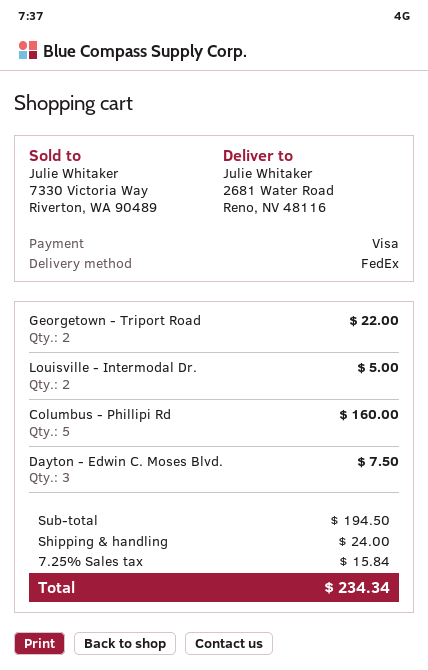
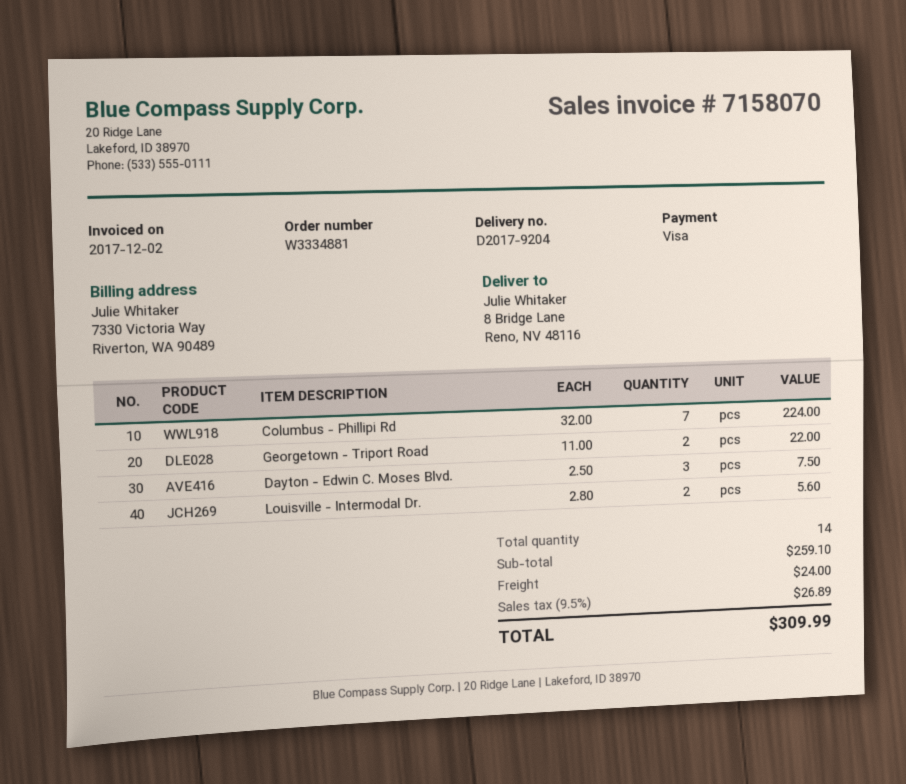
ship to: 2681 Water Road, Reno, NV 48116 -> 8 Bridge Lane, Reno, NV 48116
Louisville - Intermodal Dr.: 2 for 5.00 -> 2 for 5.60
Columbus - Phillipi Rd: 5 for 160.00 -> 7 for 224.00
subtotal: 194.50 -> 259.10
tax: 7.25% = 15.84 -> 9.5% = 26.89
total: 234.34 -> 309.99

